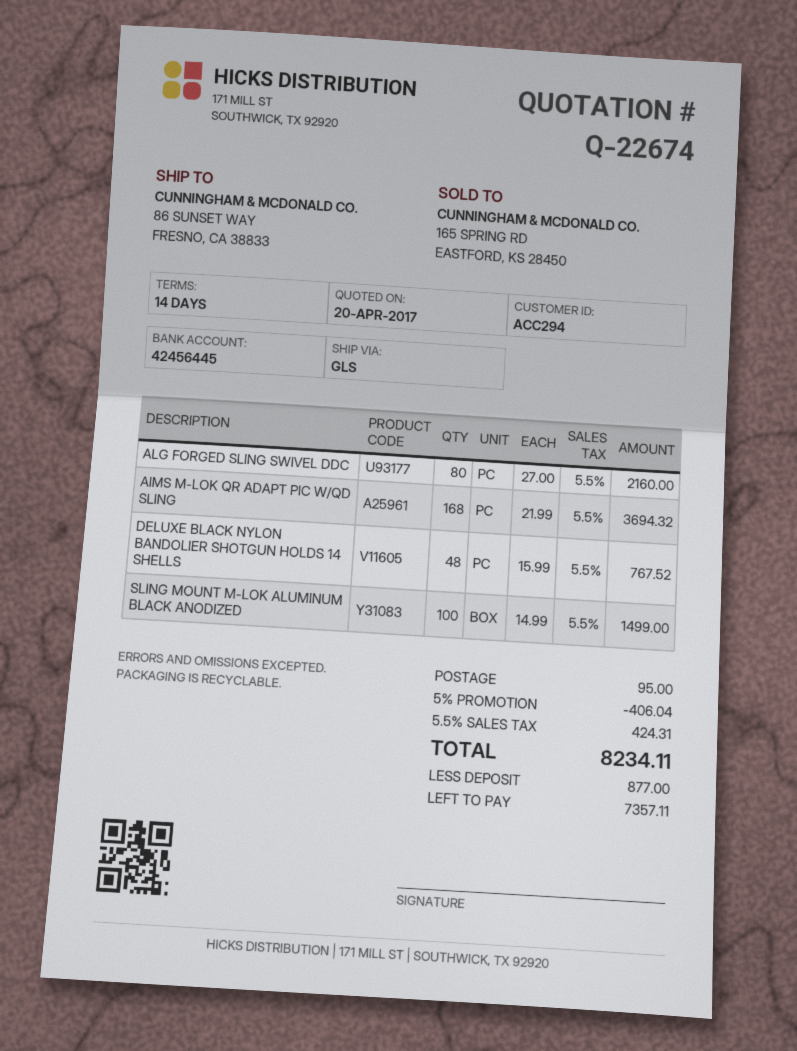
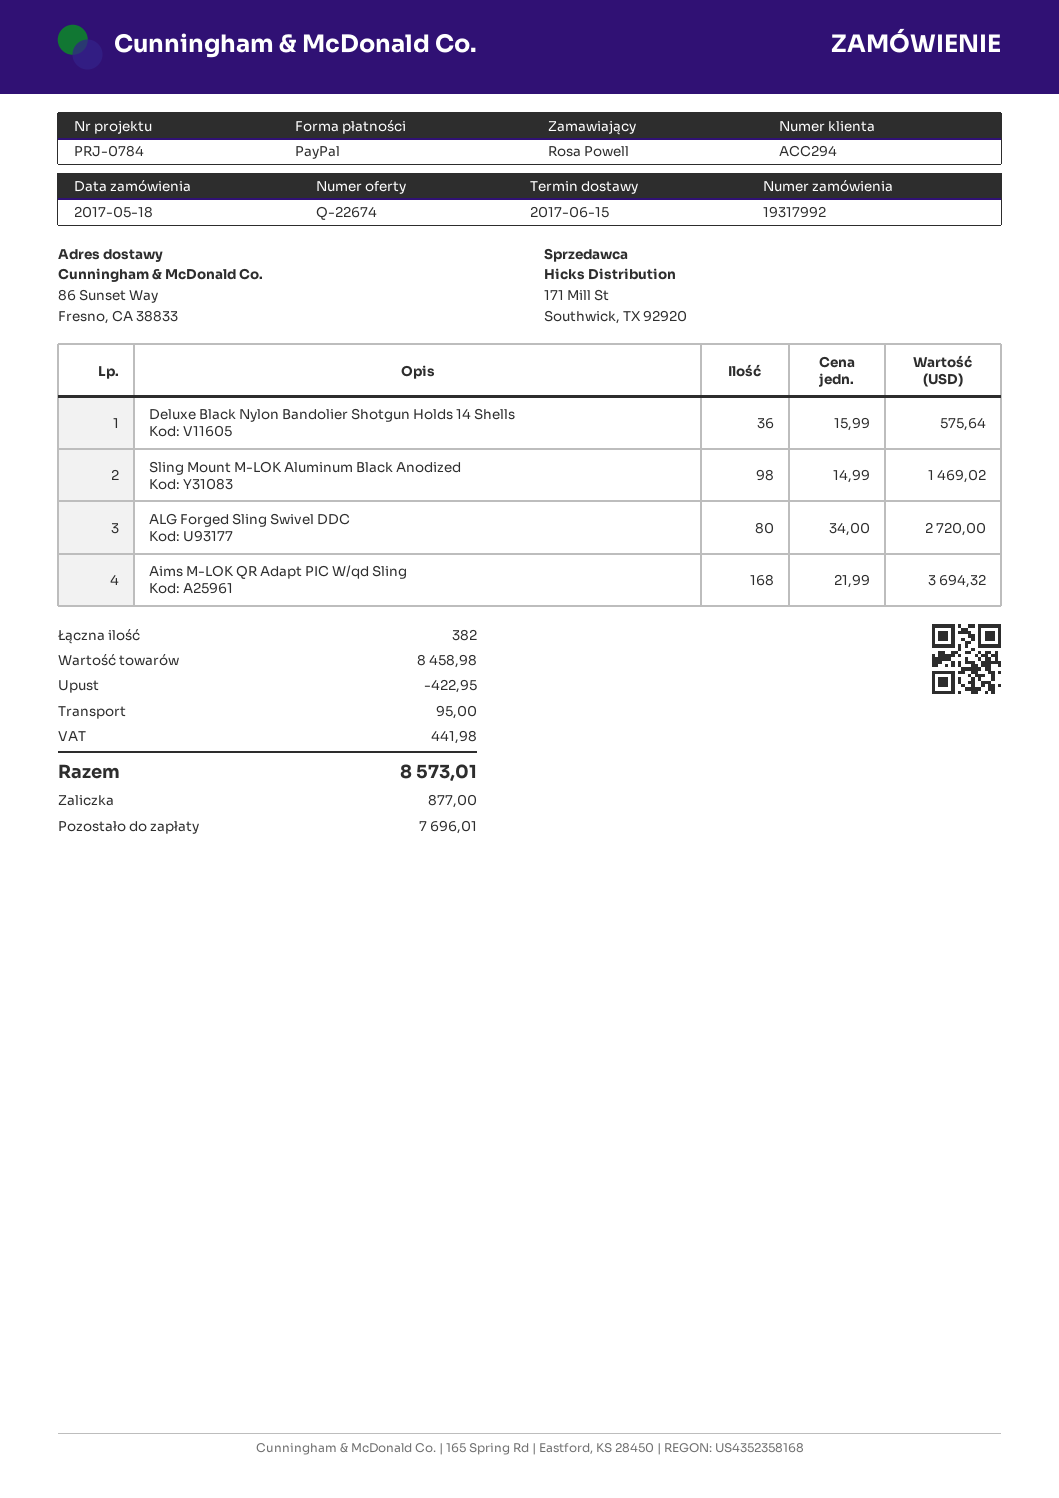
ALG FORGED SLING SWIVEL DDC: 80 x 27.00 = 2160.00 -> 80 x 34.00 = 2720.00
DELUXE BLACK NYLON BANDOLIER SHOTGUN HOLDS 14 SHELLS: 48 x 15.99 = 767.52 -> 36 x 15.99 = 575.64
SLING MOUNT M-LOK ALUMINUM BLACK ANODIZED: 100 x 14.99 = 1499.00 -> 98 x 14.99 = 1469.02
discount: 406.04 -> 422.95
tax: 424.31 -> 441.98
total: 8234.11 -> 8573.01
balance: 7357.11 -> 7696.01

